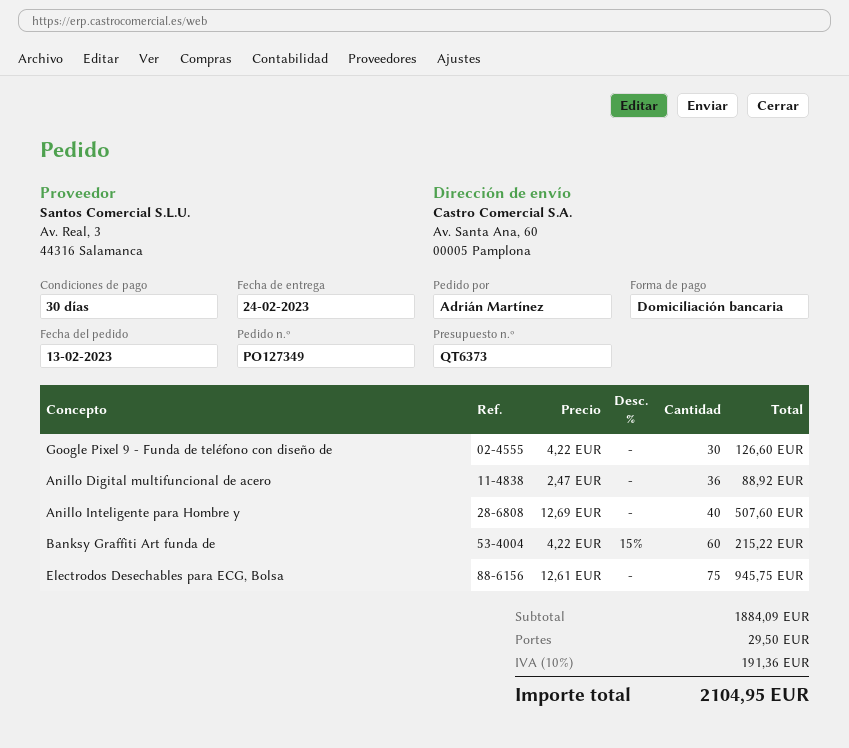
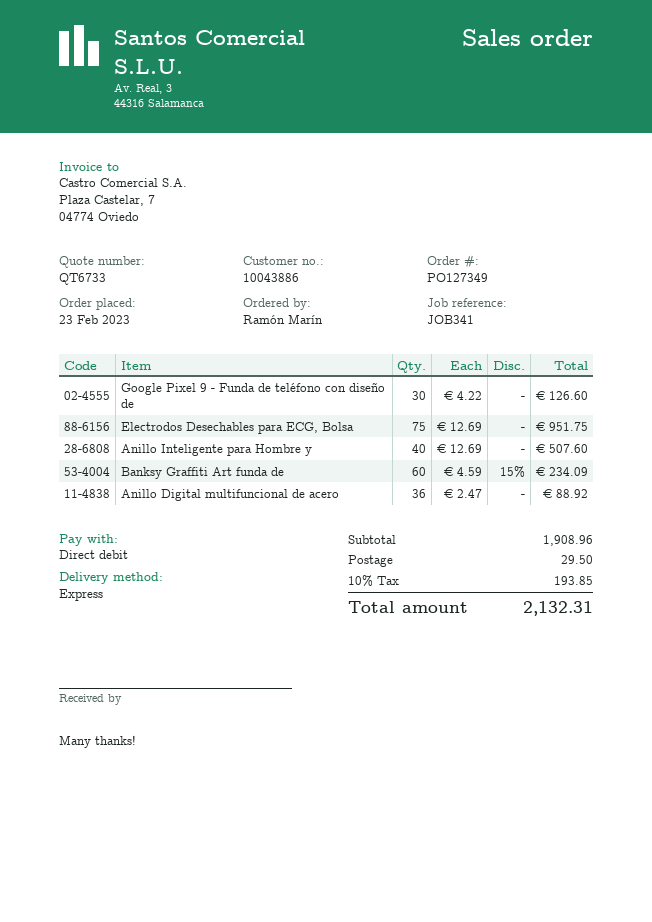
quote number: QT6373 -> QT6733
order date: 2023-02-13 -> 2023-02-23
ordered by: Adrián Martínez -> Ramón Marín
Banksy Graffiti Art funda de: 60 x 4.22 - 15% = 215.22 -> 60 x 4.59 - 15% = 234.09
Electrodos Desechables para ECG, Bolsa: 75 x 12.61 = 945.75 -> 75 x 12.69 = 951.75
subtotal: 1884.09 -> 1908.96
tax: 10% = 191.36 -> 10% = 193.85
total: 2104.95 -> 2132.31

